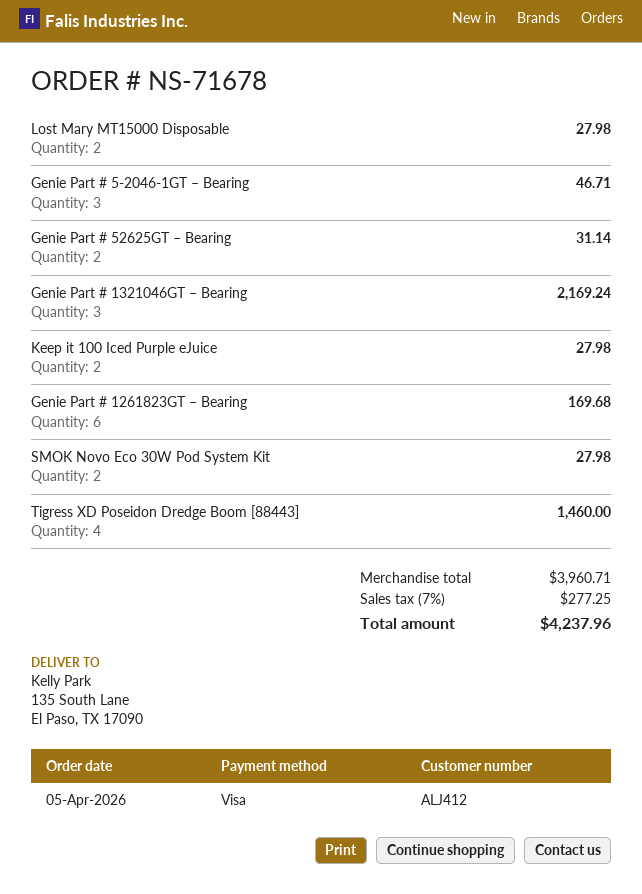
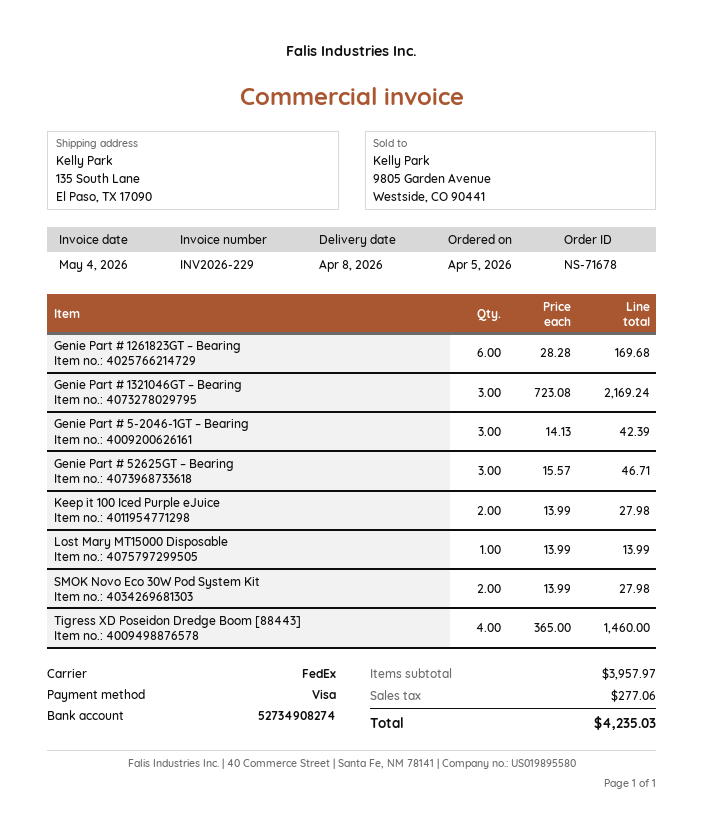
Lost Mary MT15000 Disposable: 2 for 27.98 -> 1 for 13.99
Genie Part # 5-2046-1GT – Bearing: 3 for 46.71 -> 3 for 42.39
Genie Part # 52625GT – Bearing: 2 for 31.14 -> 3 for 46.71
subtotal: 3960.71 -> 3957.97
tax: 277.25 -> 277.06
total: 4237.96 -> 4235.03

